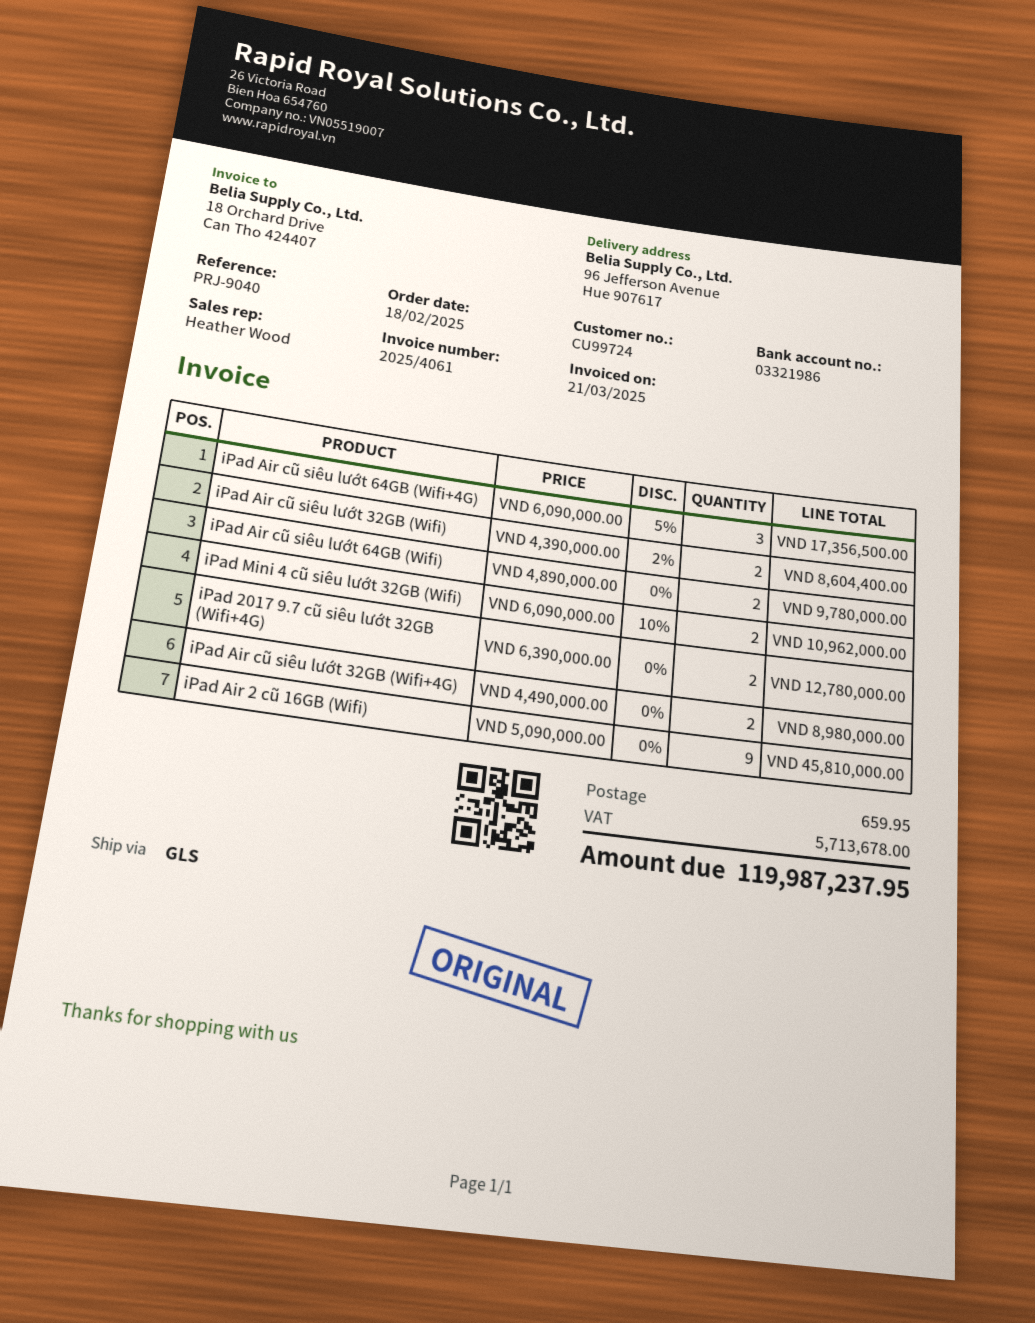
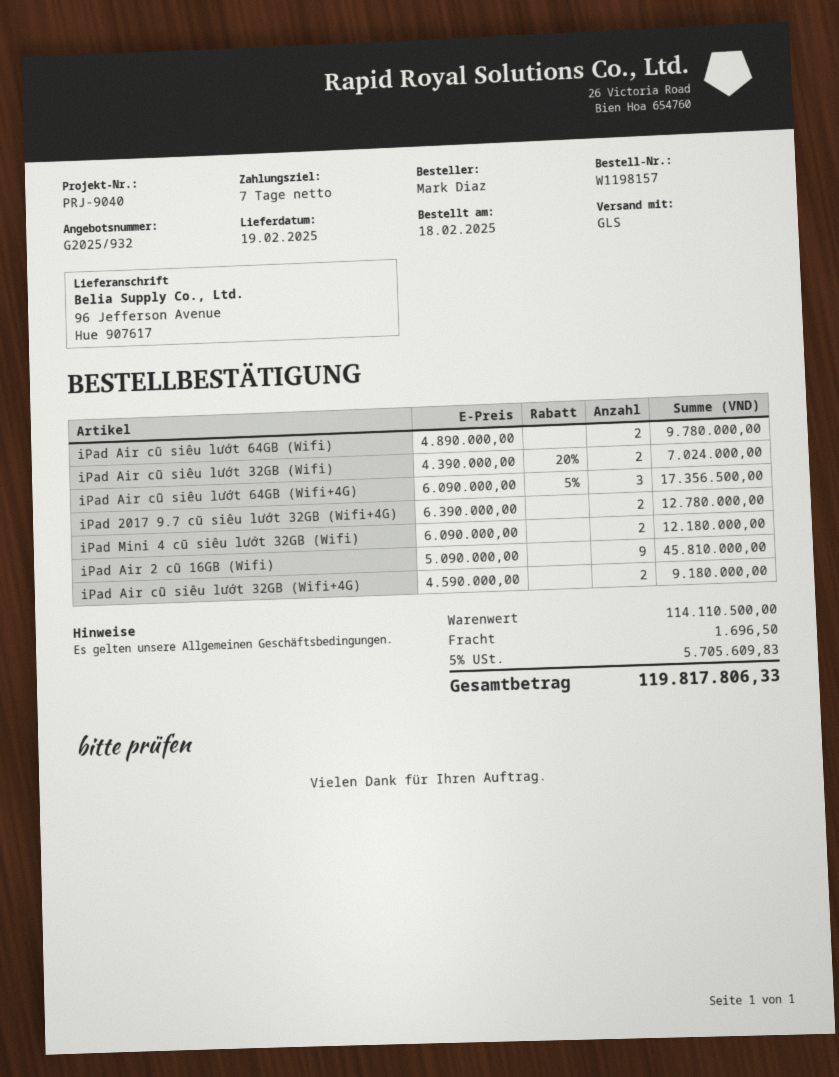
iPad Air cũ siêu lướt 32GB (Wifi): 2 x 4390000.00 - 2% = 8604400.00 -> 2 x 4390000.00 - 20% = 7024000.00
iPad Mini 4 cũ siêu lướt 32GB (Wifi): 2 x 6090000.00 - 10% = 10962000.00 -> 2 x 6090000.00 = 12180000.00
iPad Air cũ siêu lướt 32GB (Wifi+4G): 2 x 4490000.00 = 8980000.00 -> 2 x 4590000.00 = 9180000.00
shipping: 659.95 -> 1696.50
tax: 5713678.00 -> 5705609.83
total: 119987237.95 -> 119817806.33

